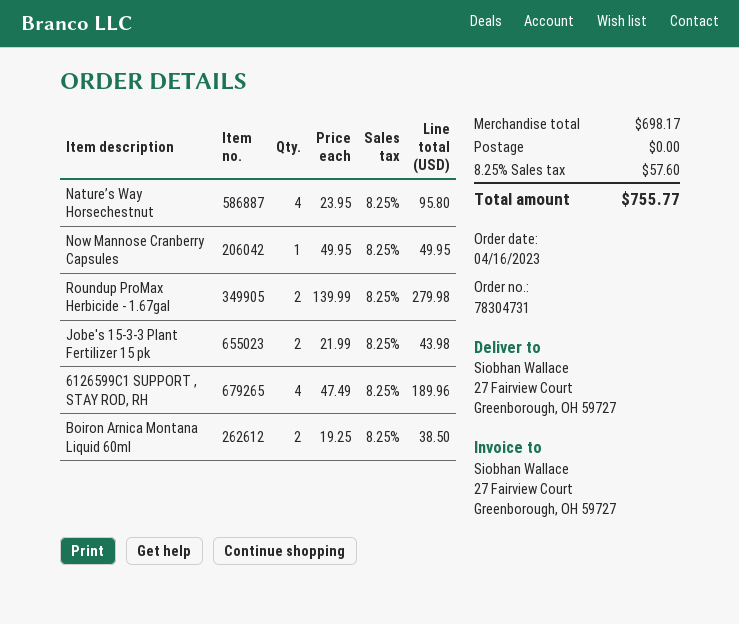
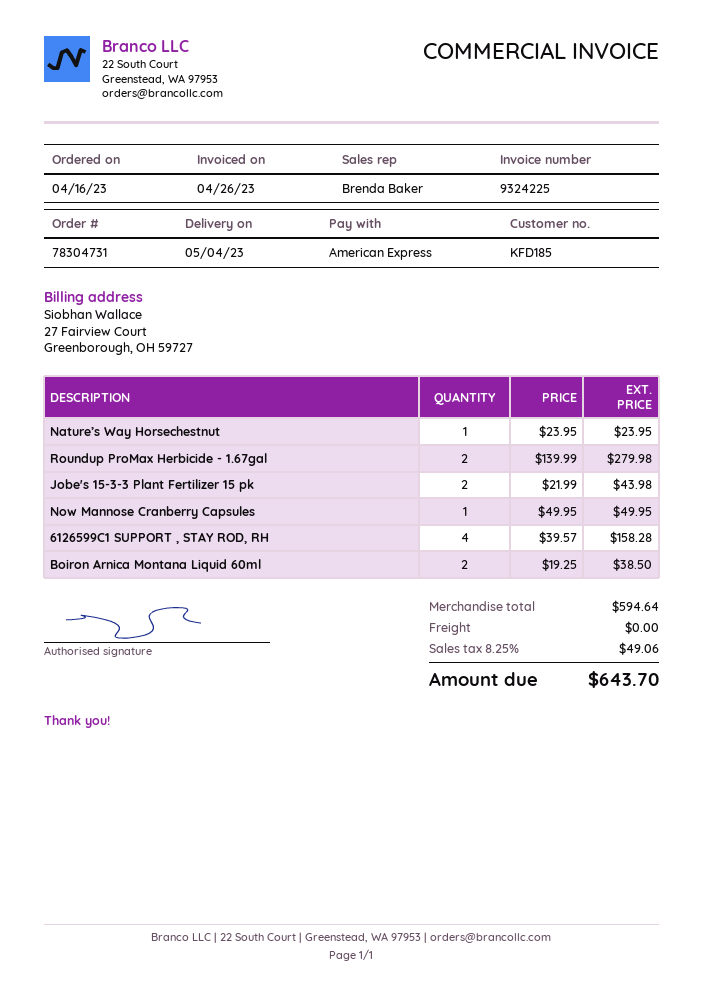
Nature’s Way Horsechestnut: 4 x 23.95 = 95.80 -> 1 x 23.95 = 23.95
6126599C1 SUPPORT , STAY ROD, RH: 4 x 47.49 = 189.96 -> 4 x 39.57 = 158.28
subtotal: 698.17 -> 594.64
tax: 8.25% = 57.60 -> 8.25% = 49.06
total: 755.77 -> 643.70

